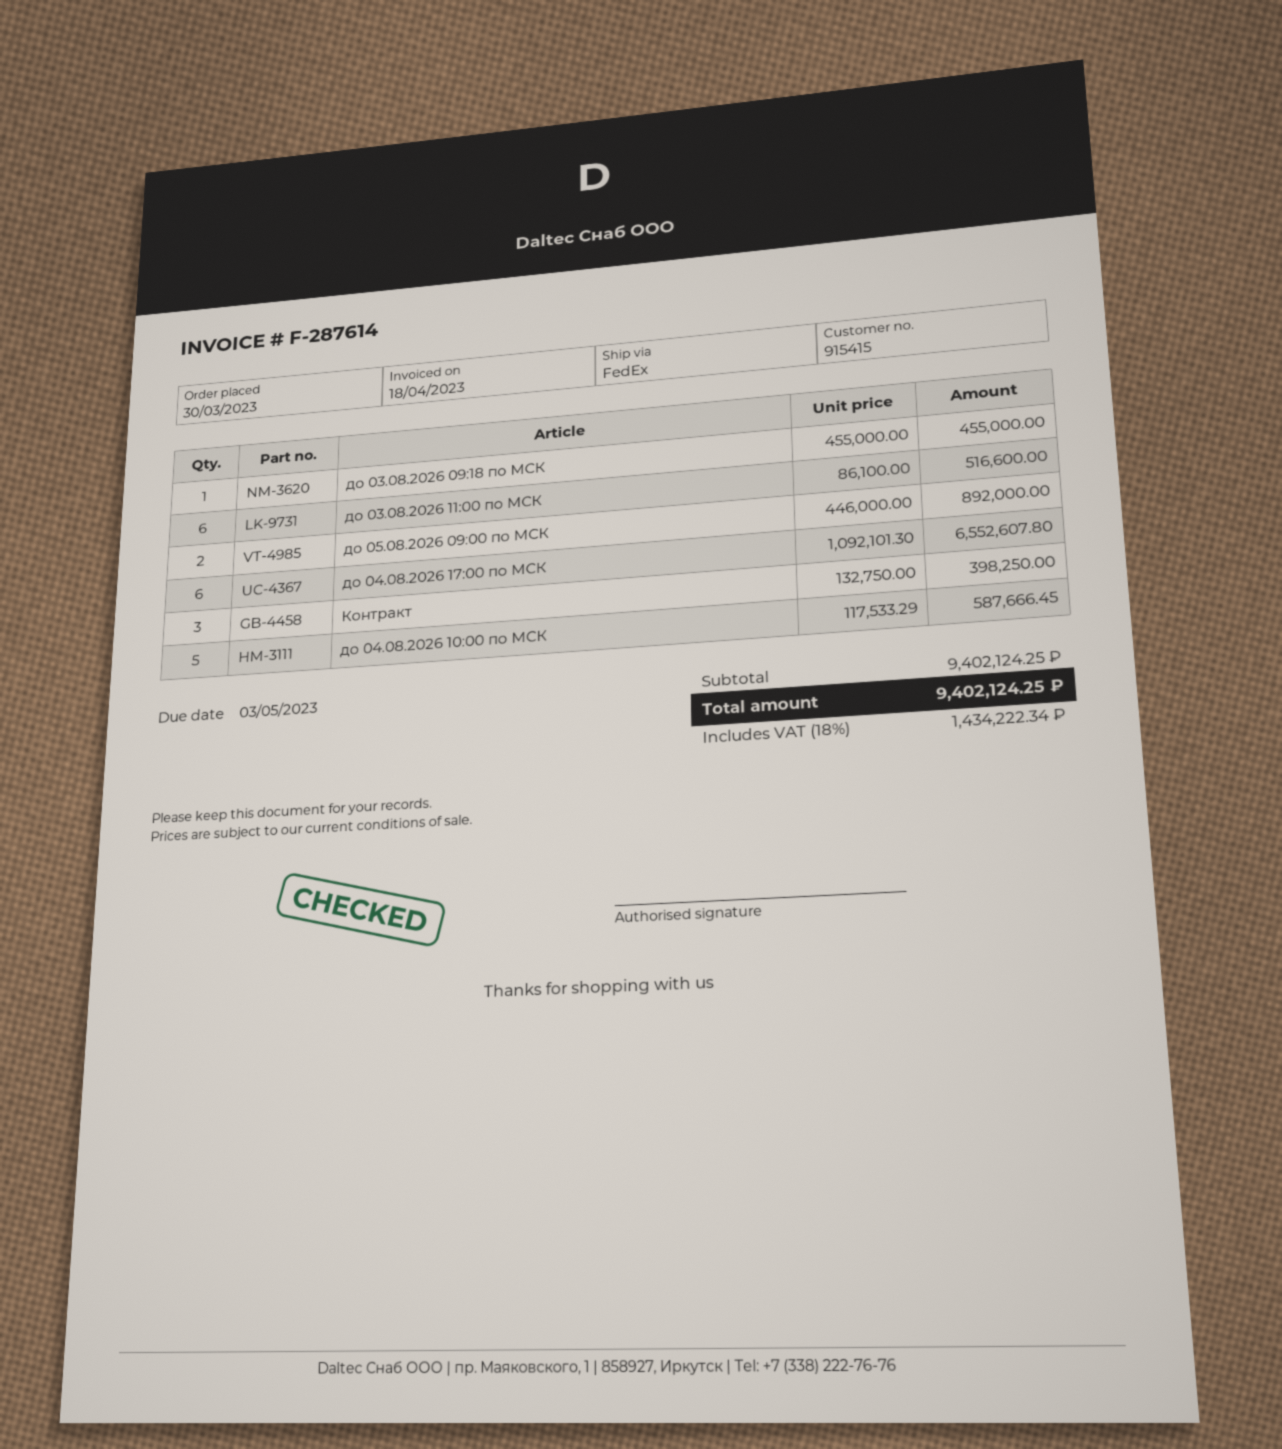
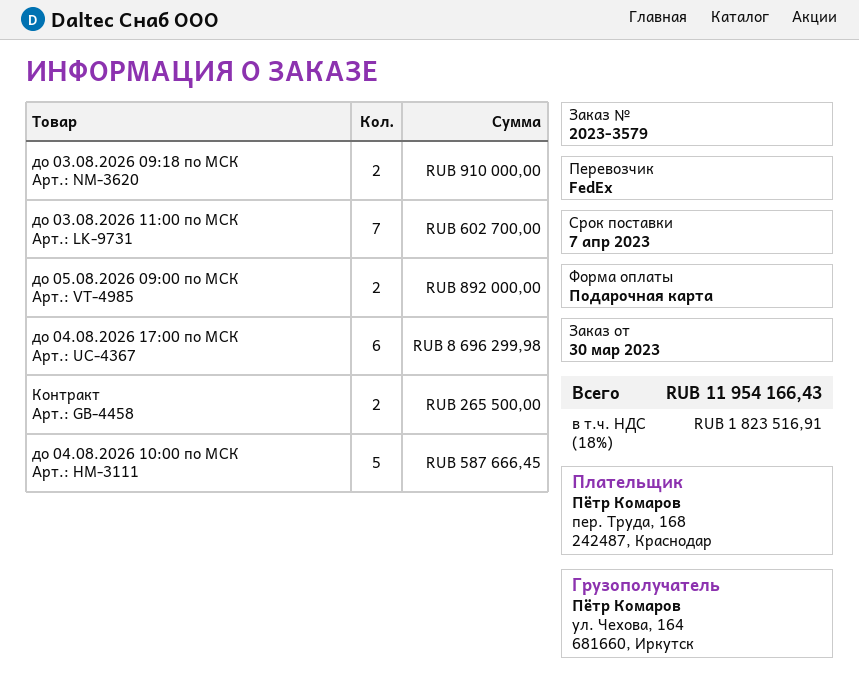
до 03.08.2026 09:18 по МСК: 1 for 455000.00 -> 2 for 910000.00
до 03.08.2026 11:00 по МСК: 6 for 516600.00 -> 7 for 602700.00
до 04.08.2026 17:00 по МСК: 6 for 6552607.80 -> 6 for 8696299.98
Контракт: 3 for 398250.00 -> 2 for 265500.00
tax: 18% = 1434222.34 -> 18% = 1823516.91
total: 9402124.25 -> 11954166.43

